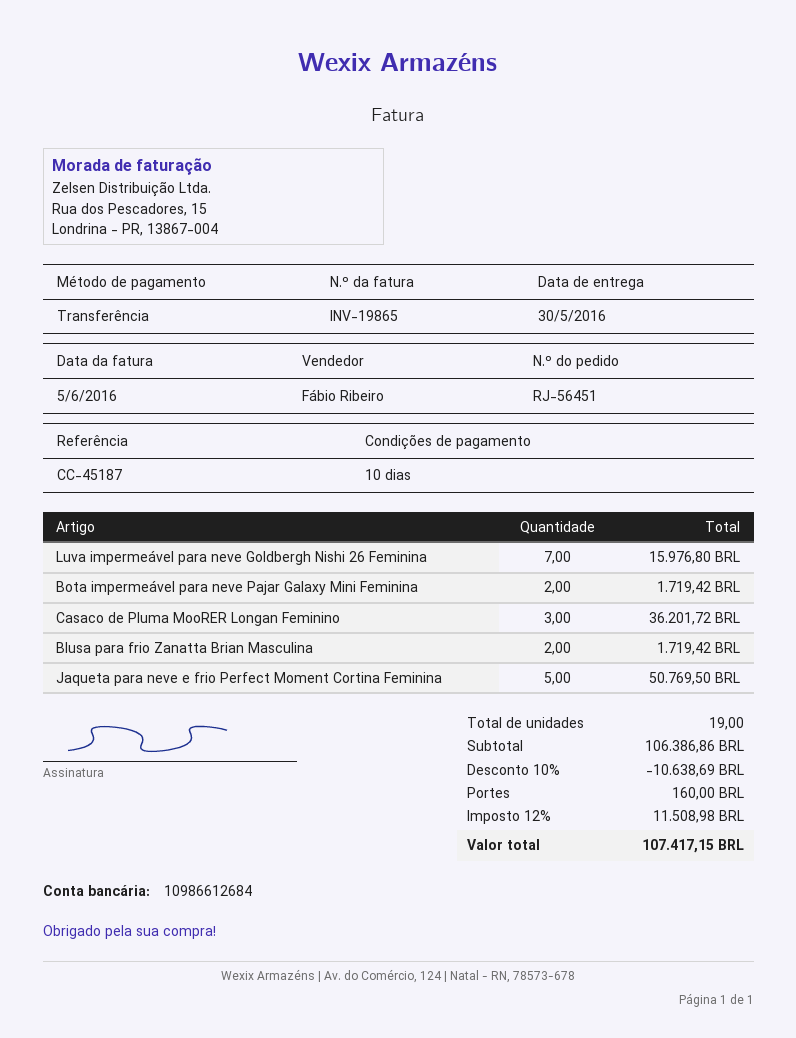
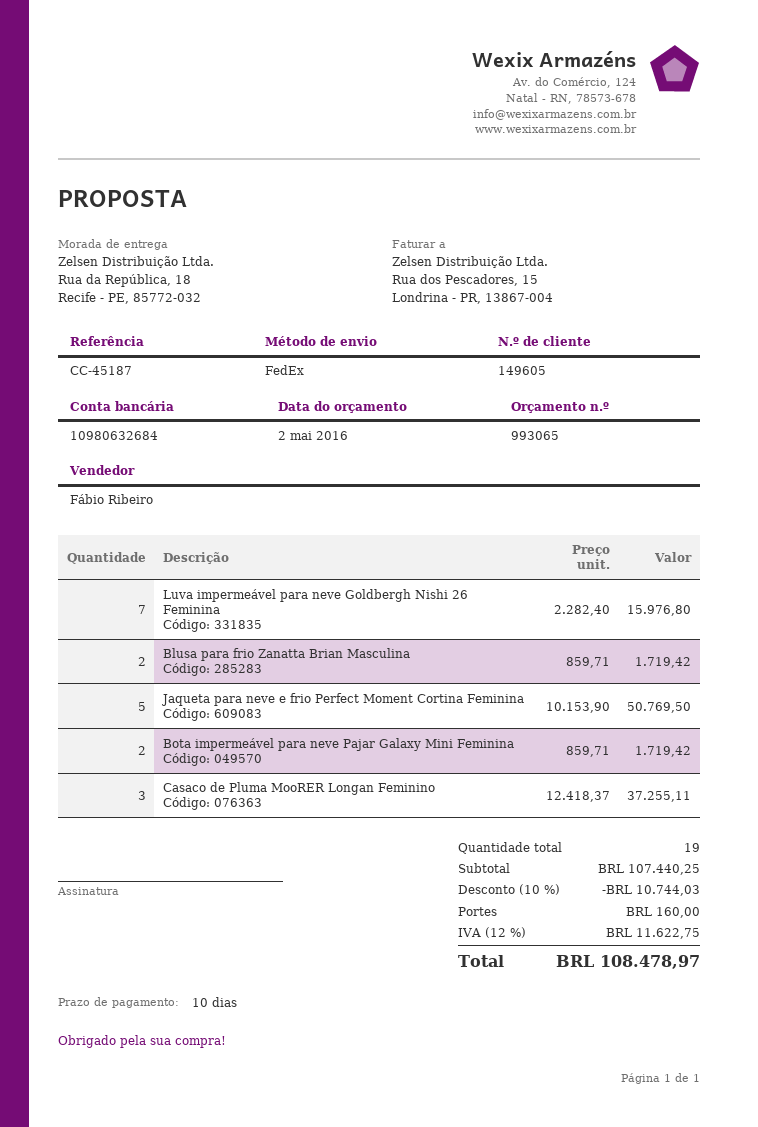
bank account: 10986612684 -> 10980632684
Casaco de Pluma MooRER Longan Feminino: 3 for 36201.72 -> 3 for 37255.11
subtotal: 106386.86 -> 107440.25
discount: 10% = 10638.69 -> 10% = 10744.03
tax: 12% = 11508.98 -> 12% = 11622.75
total: 107417.15 -> 108478.97

